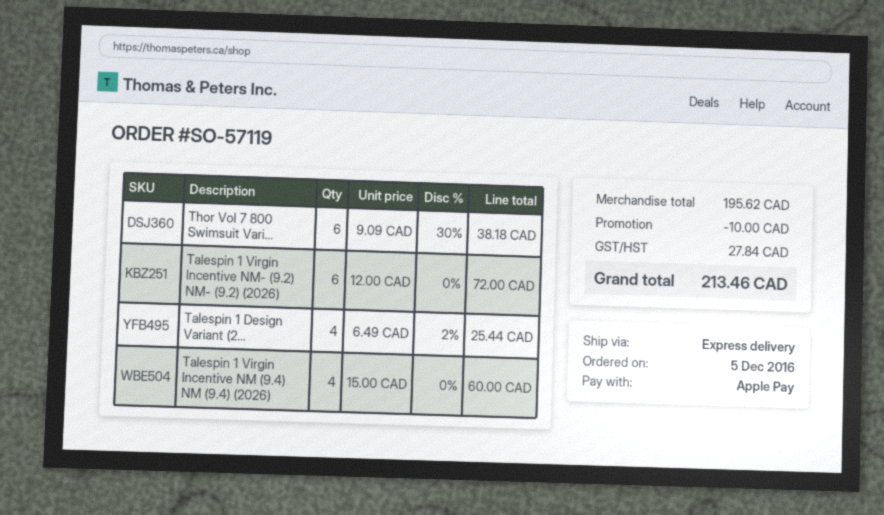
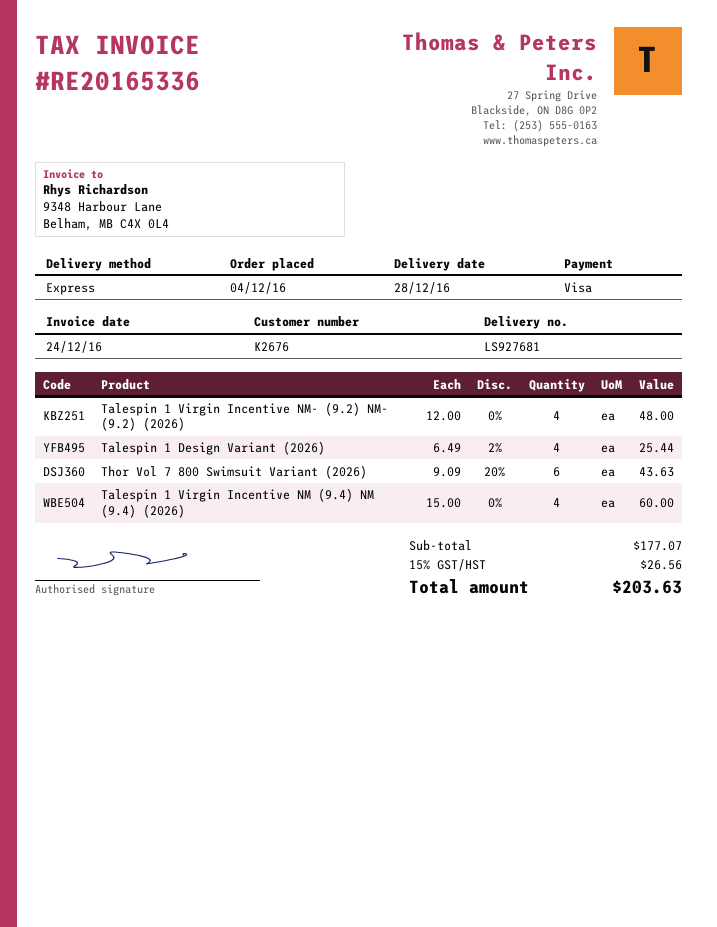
order date: 2016-12-05 -> 2016-12-04
payment method: Apple Pay -> Visa
Thor Vol 7 800 Swimsuit Vari...: 6 x 9.09 - 30% = 38.18 -> 6 x 9.09 - 20% = 43.63
Talespin 1 Virgin Incentive NM- (9.2) NM- (9.2) (2026): 6 x 12.00 = 72.00 -> 4 x 12.00 = 48.00
subtotal: 195.62 -> 177.07
discount: 10.00 -> none
tax: 27.84 -> 26.56
total: 213.46 -> 203.63

